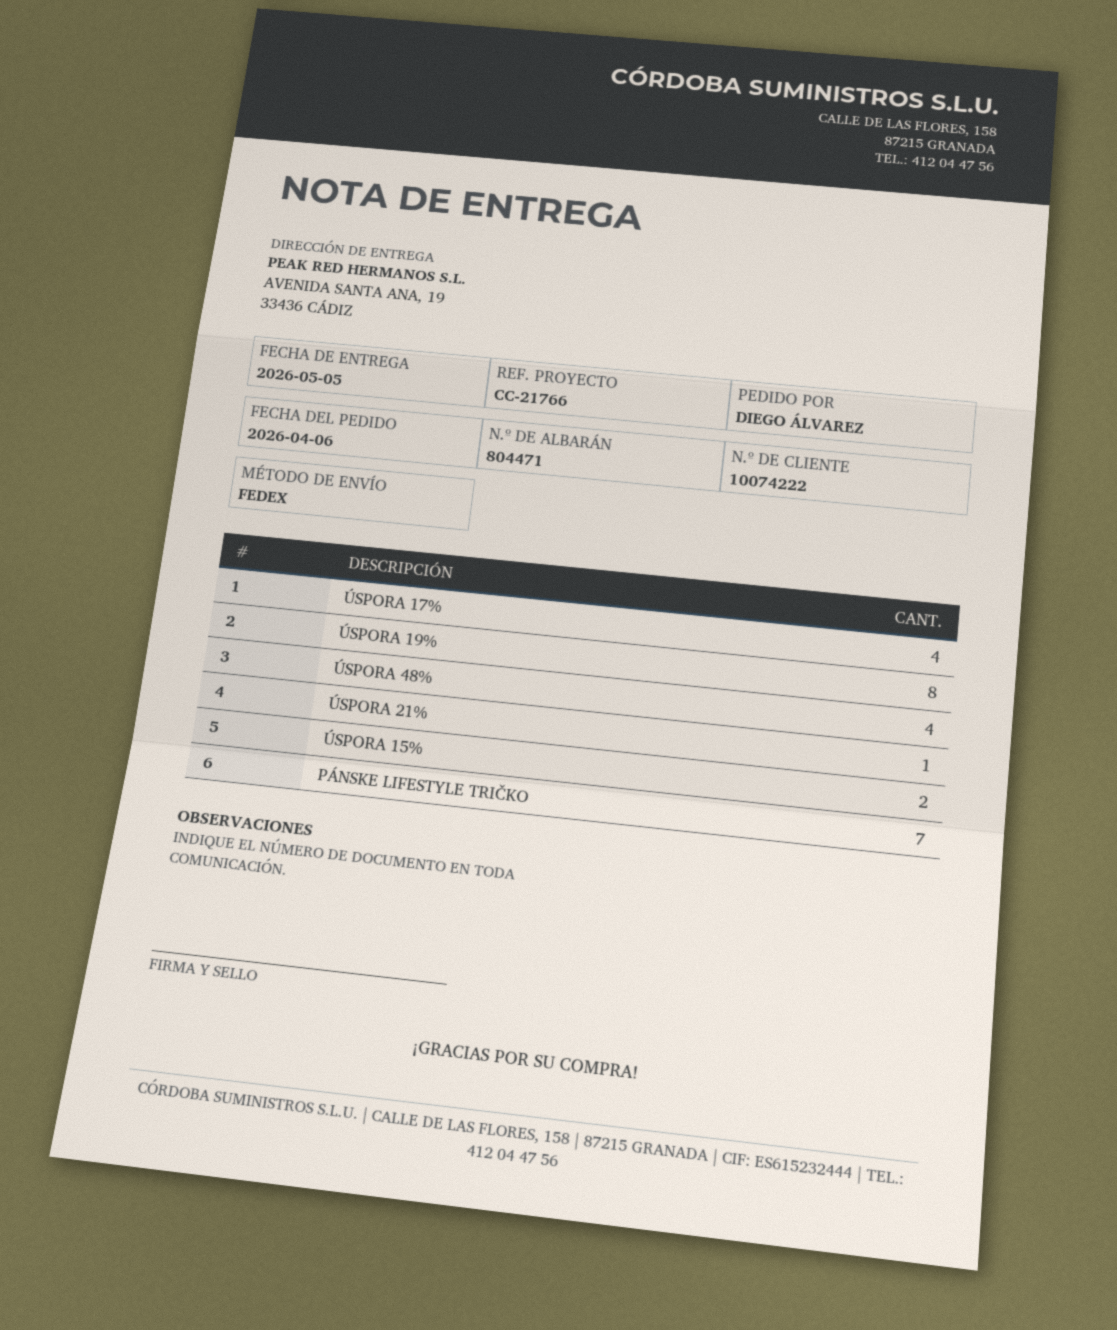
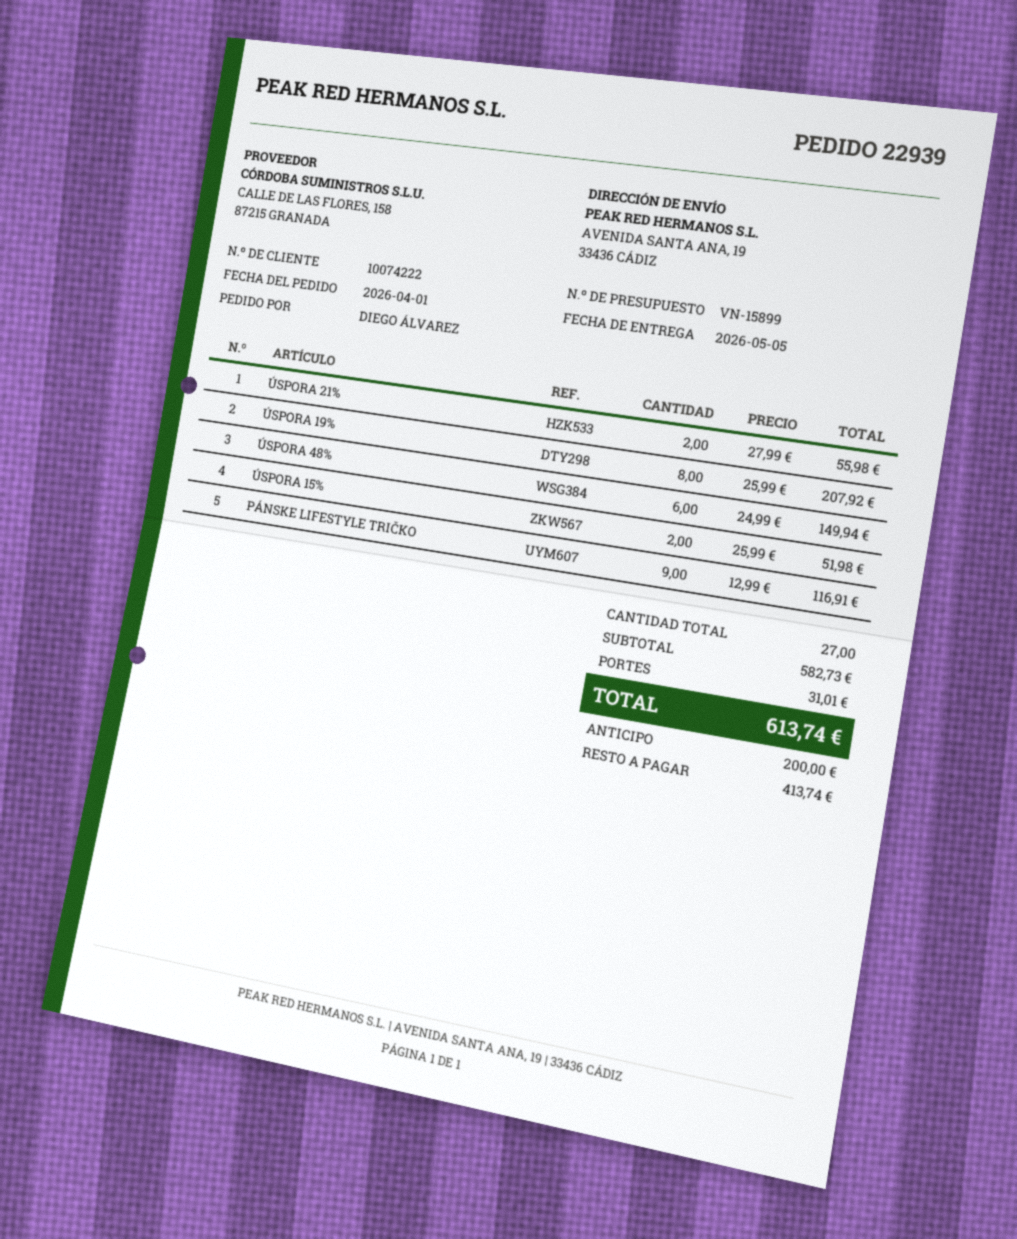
order date: 2026-04-06 -> 2026-04-01
ÚSPORA 17%: 4 -> none
ÚSPORA 48%: 4 -> 6
ÚSPORA 21%: 1 -> 2
PÁNSKE LIFESTYLE TRIČKO: 7 -> 9

